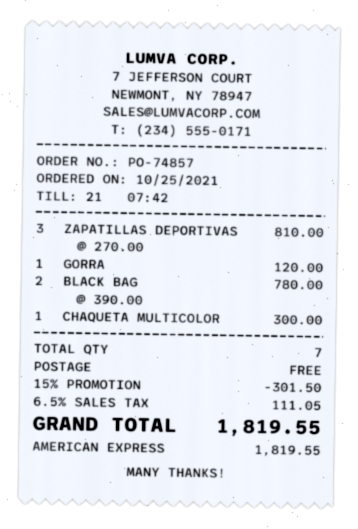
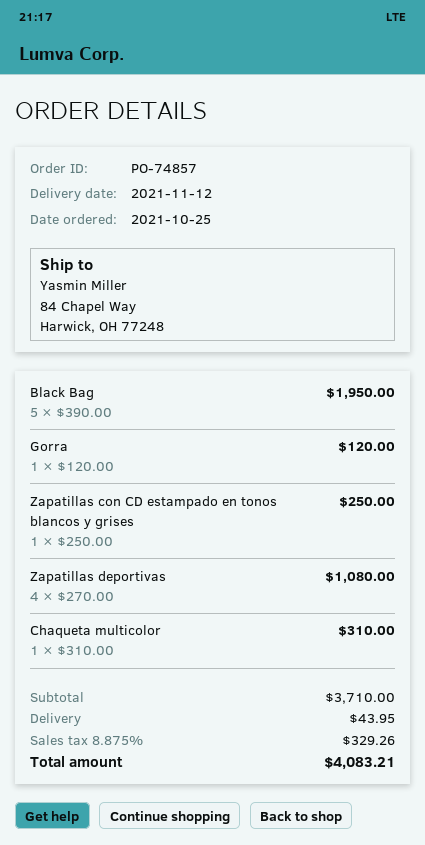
ZAPATILLAS DEPORTIVAS: 3 x 270.00 = 810.00 -> 4 x 270.00 = 1080.00
BLACK BAG: 2 x 390.00 = 780.00 -> 5 x 390.00 = 1950.00
CHAQUETA MULTICOLOR: 1 x 300.00 = 300.00 -> 1 x 310.00 = 310.00
Zapatillas con CD estampado en tonos blancos y grises: none -> 1 x 250.00 = 250.00
discount: 15% = 301.50 -> none
shipping: 0.00 -> 43.95
tax: 6.5% = 111.05 -> 8.875% = 329.26
total: 1819.55 -> 4083.21

